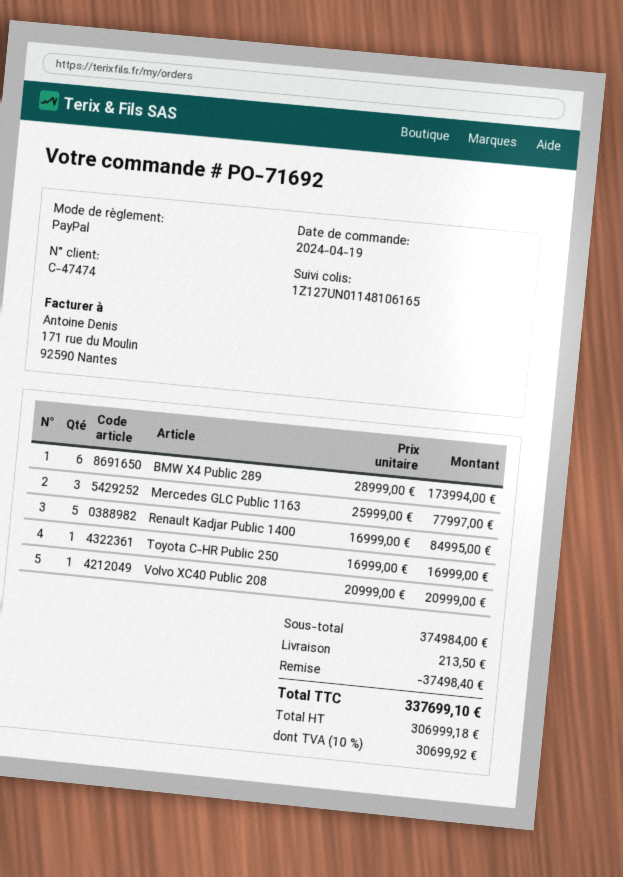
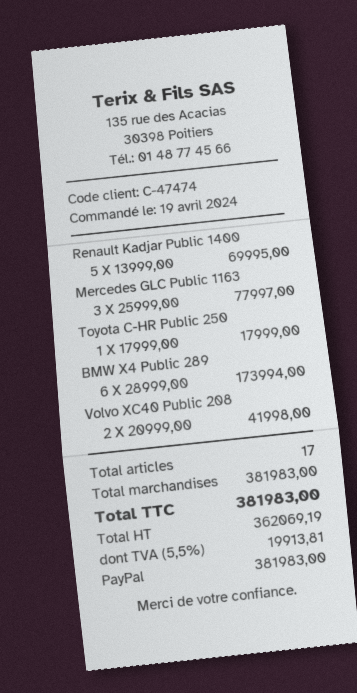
Renault Kadjar Public 1400: 5 x 16999.00 = 84995.00 -> 5 x 13999.00 = 69995.00
Toyota C-HR Public 250: 1 x 16999.00 = 16999.00 -> 1 x 17999.00 = 17999.00
Volvo XC40 Public 208: 1 x 20999.00 = 20999.00 -> 2 x 20999.00 = 41998.00
subtotal: 374984.00 -> 381983.00
discount: 37498.40 -> none
shipping: 213.50 -> none
net: 306999.18 -> 362069.19
tax: 10% = 30699.92 -> 5.5% = 19913.81
total: 337699.10 -> 381983.00

